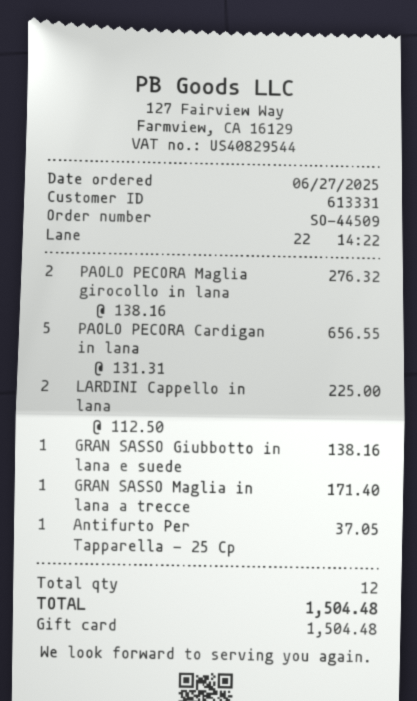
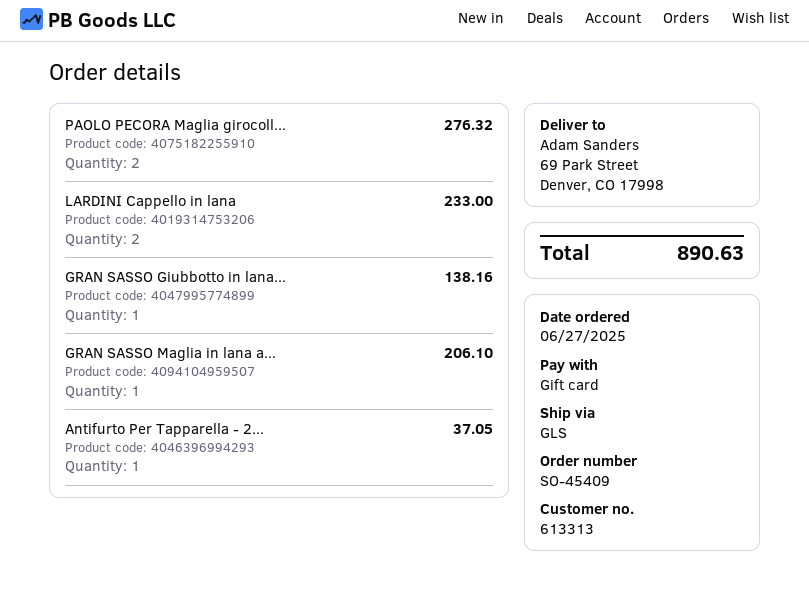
order number: SO-44509 -> SO-45409
customer number: 613331 -> 613313
PAOLO PECORA Cardigan in lana: 5 for 656.55 -> none
LARDINI Cappello in lana: 2 for 225.00 -> 2 for 233.00
GRAN SASSO Maglia in lana a trecce: 1 for 171.40 -> 1 for 206.10
total: 1504.48 -> 890.63

